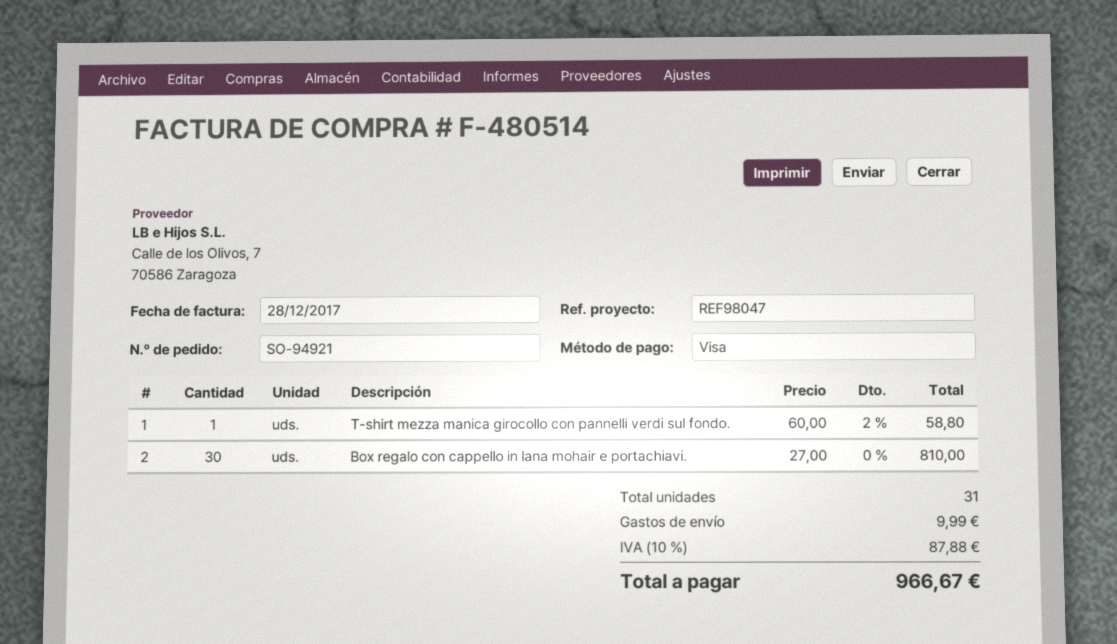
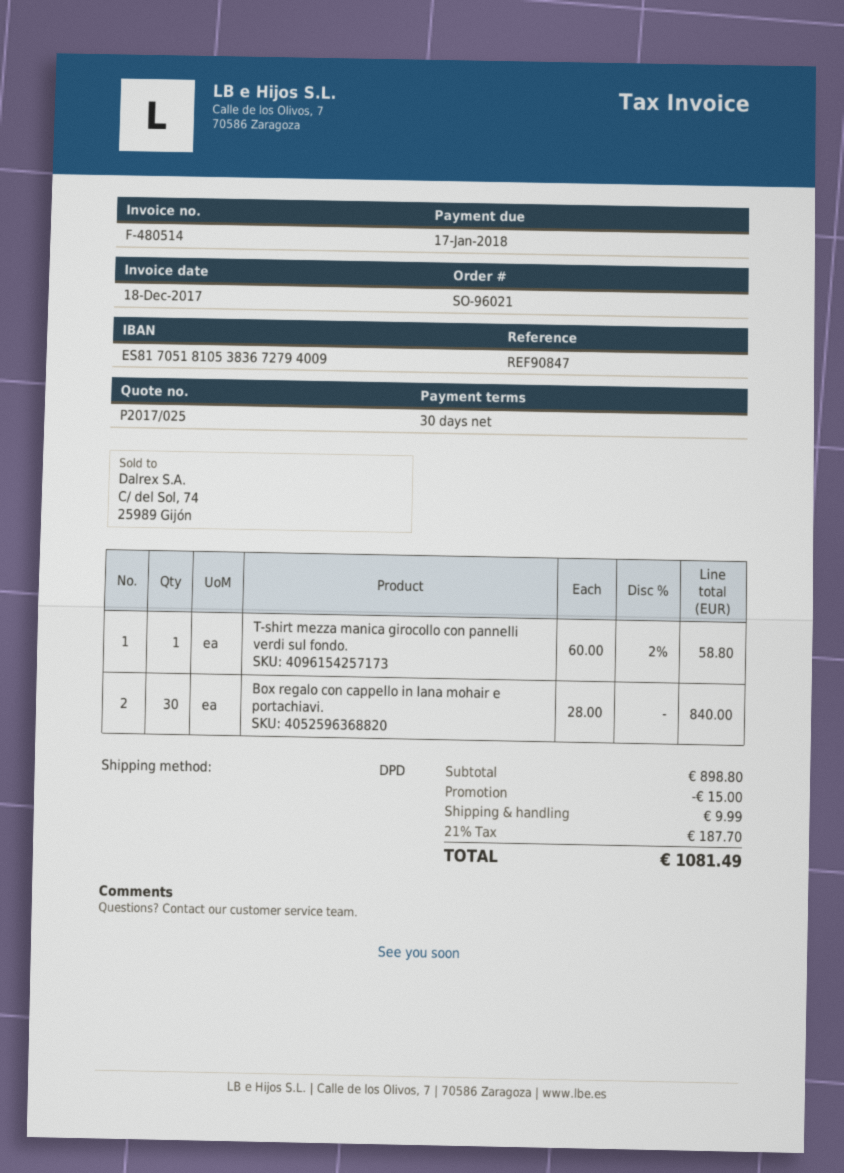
order number: SO-94921 -> SO-96021
invoice date: 2017-12-28 -> 2017-12-18
reference: REF98047 -> REF90847
Box regalo con cappello in lana mohair e portachiavi.: 30 x 27.00 = 810.00 -> 30 x 28.00 = 840.00
discount: none -> 15.00
tax: 10% = 87.88 -> 21% = 187.70
total: 966.67 -> 1081.49

